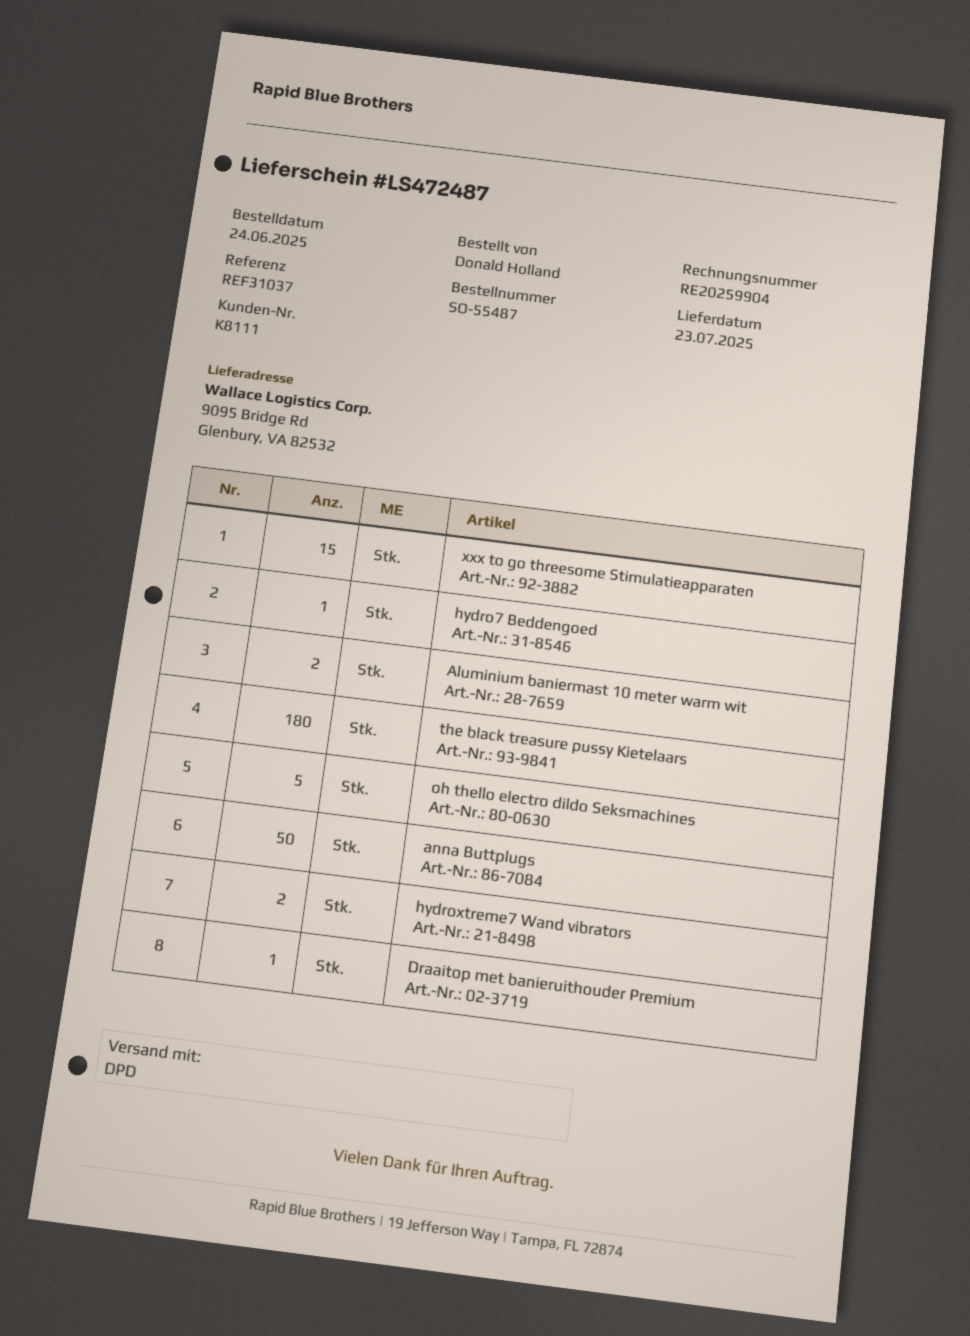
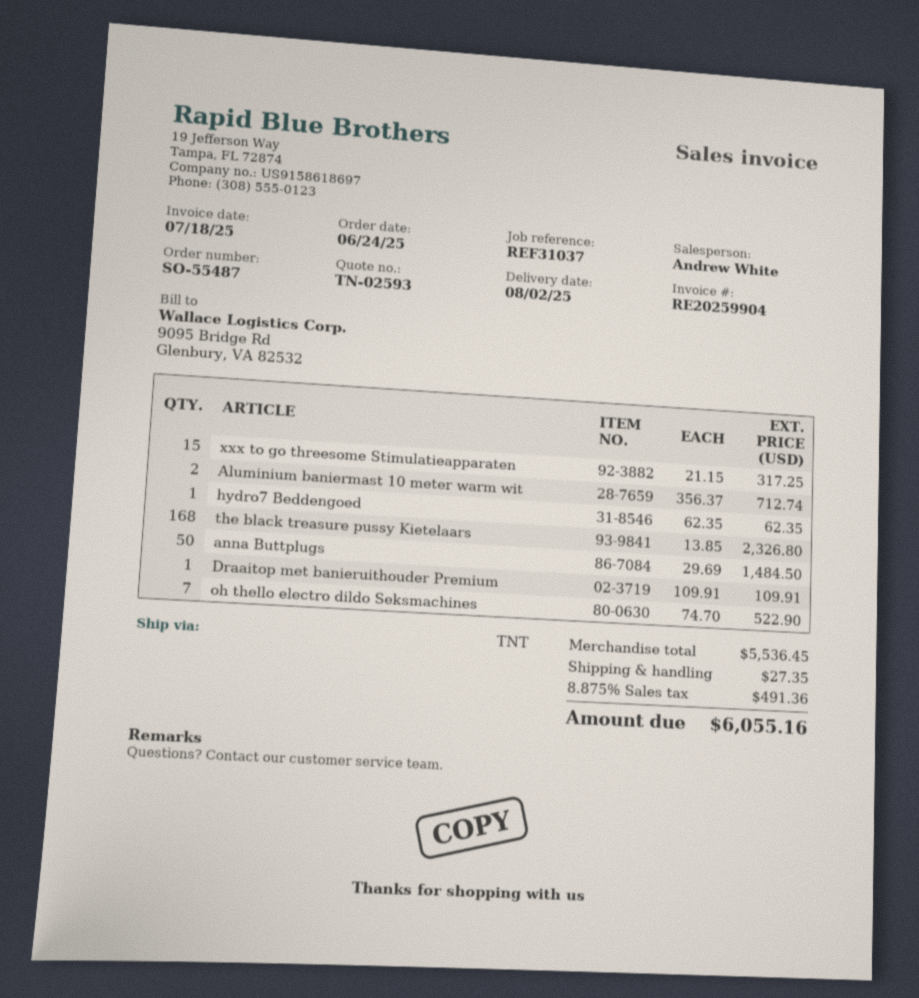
delivery date: 2025-07-23 -> 2025-08-02
shipping method: DPD -> TNT
the black treasure pussy Kietelaars: 180 -> 168
oh thello electro dildo Seksmachines: 5 -> 7
hydroxtreme7 Wand vibrators: 2 -> none

